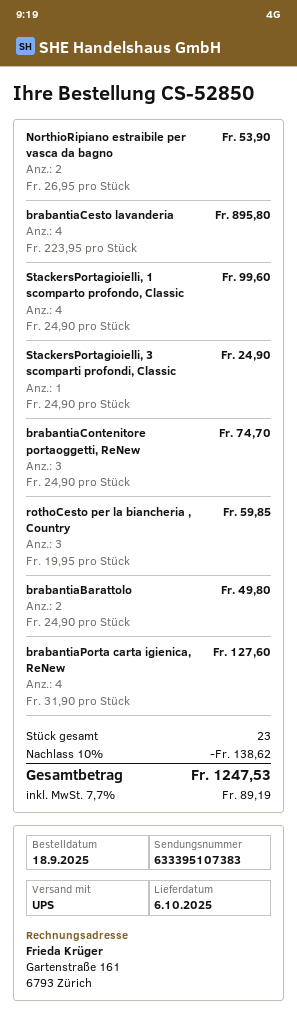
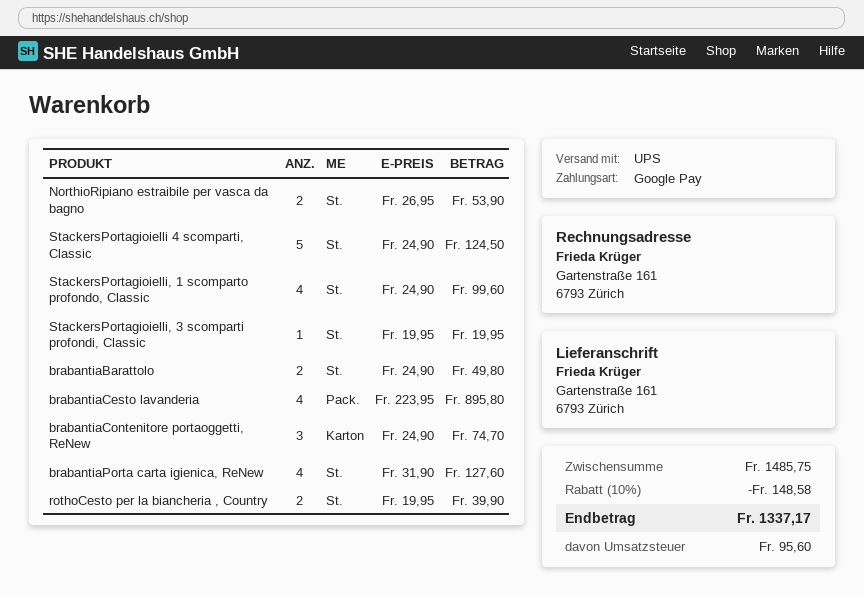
StackersPortagioielli, 3 scomparti profondi, Classic: 1 x 24.90 = 24.90 -> 1 x 19.95 = 19.95
rothoCesto per la biancheria , Country: 3 x 19.95 = 59.85 -> 2 x 19.95 = 39.90
StackersPortagioielli 4 scomparti, Classic: none -> 5 x 24.90 = 124.50
discount: 10% = 138.62 -> 10% = 148.58
tax: 89.19 -> 95.60
total: 1247.53 -> 1337.17

